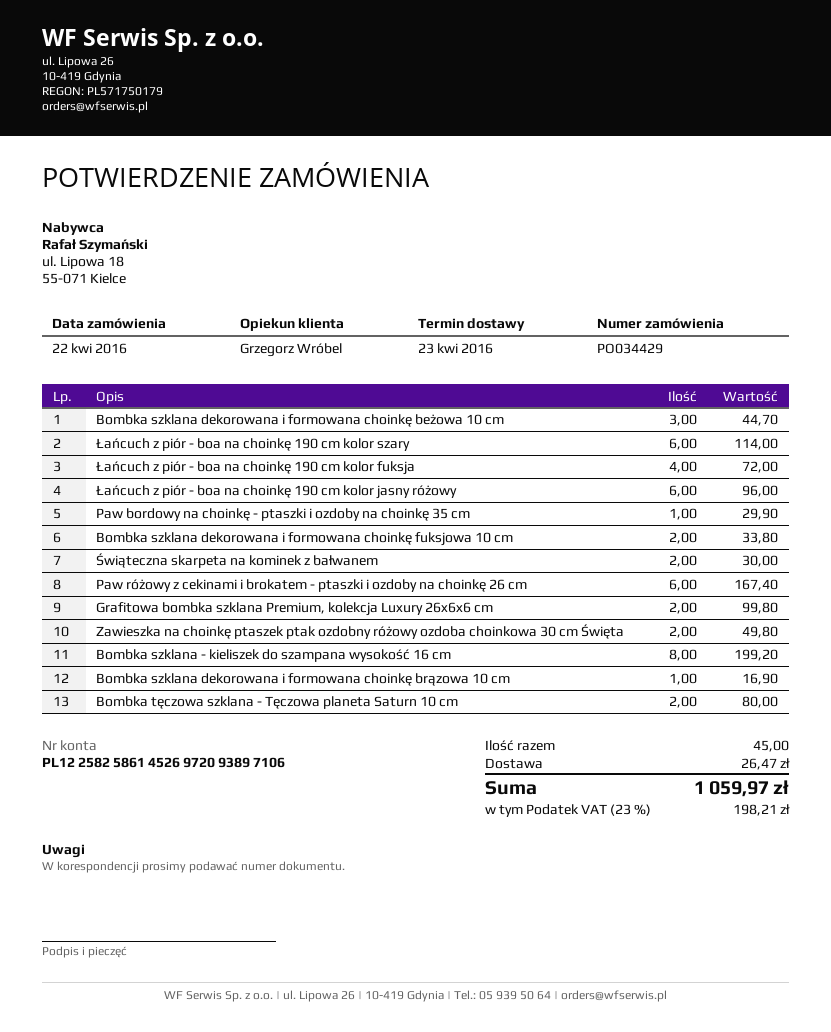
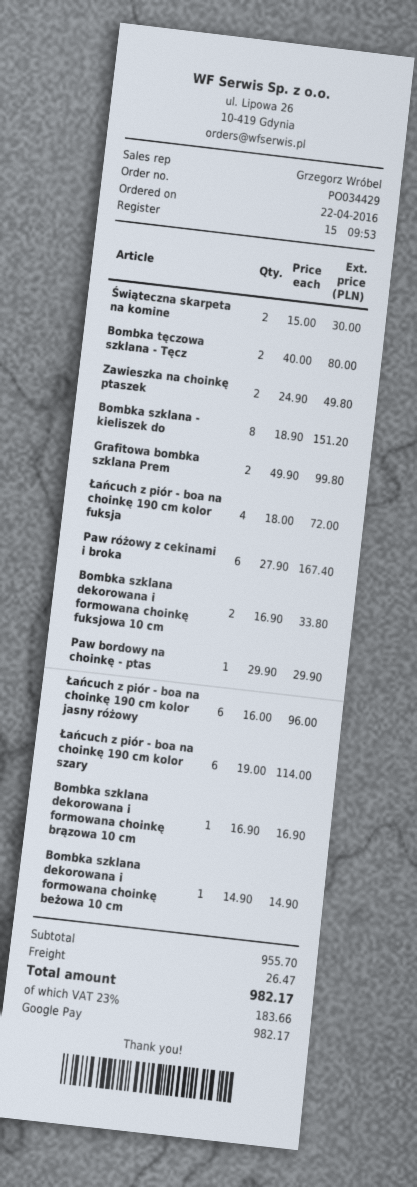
Bombka szklana dekorowana i formowana choinkę beżowa 10 cm: 3 for 44.70 -> 1 for 14.90
Bombka szklana - kieliszek do szampana wysokość 16 cm: 8 for 199.20 -> 8 for 151.20
tax: 23% = 198.21 -> 23% = 183.66
total: 1059.97 -> 982.17

